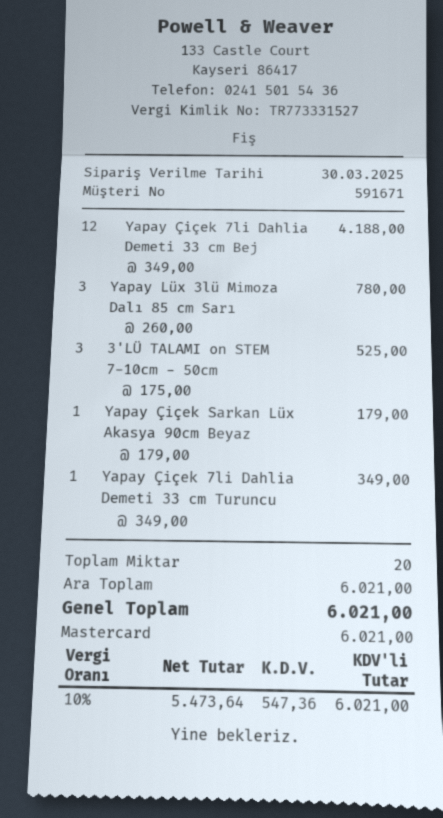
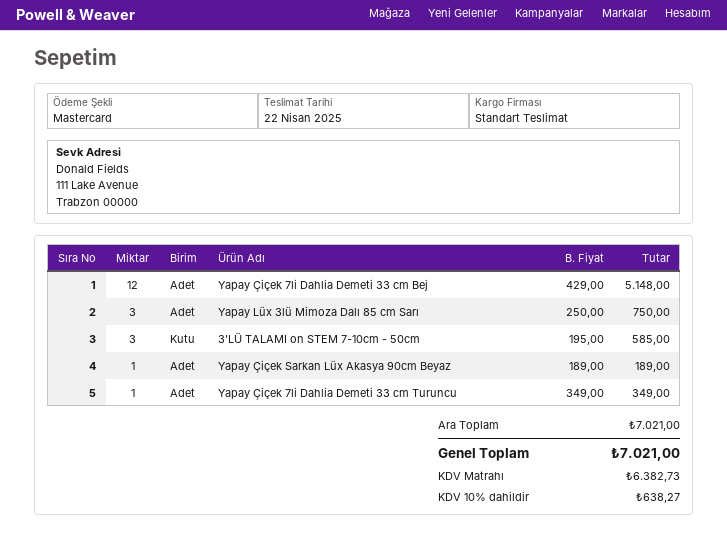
Yapay Çiçek 7li Dahlia Demeti 33 cm Bej: 12 x 349.00 = 4188.00 -> 12 x 429.00 = 5148.00
Yapay Lüx 3lü Mimoza Dalı 85 cm Sarı: 3 x 260.00 = 780.00 -> 3 x 250.00 = 750.00
3'LÜ TALAMI on STEM 7-10cm - 50cm: 3 x 175.00 = 525.00 -> 3 x 195.00 = 585.00
Yapay Çiçek Sarkan Lüx Akasya 90cm Beyaz: 1 x 179.00 = 179.00 -> 1 x 189.00 = 189.00
subtotal: 6021.00 -> 7021.00
net: 5473.64 -> 6382.73
tax: 10% = 547.36 -> 10% = 638.27
total: 6021.00 -> 7021.00

